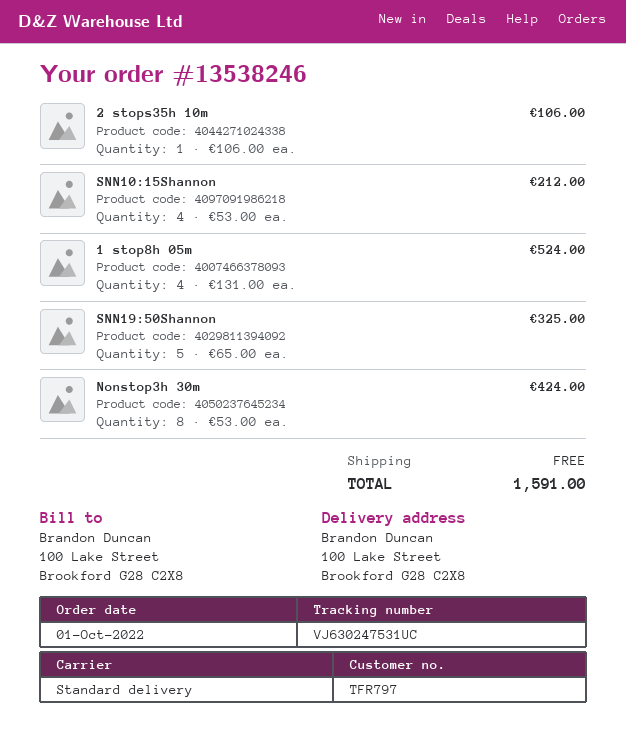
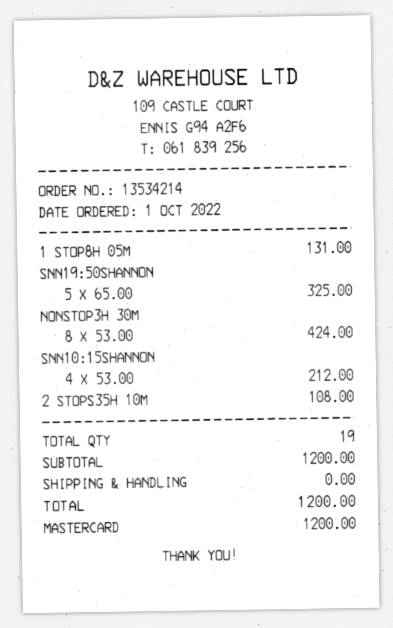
order number: 13538246 -> 13534214
2 stops35h 10m: 1 x 106.00 = 106.00 -> 1 x 108.00 = 108.00
1 stop8h 05m: 4 x 131.00 = 524.00 -> 1 x 131.00 = 131.00
total: 1591.00 -> 1200.00

